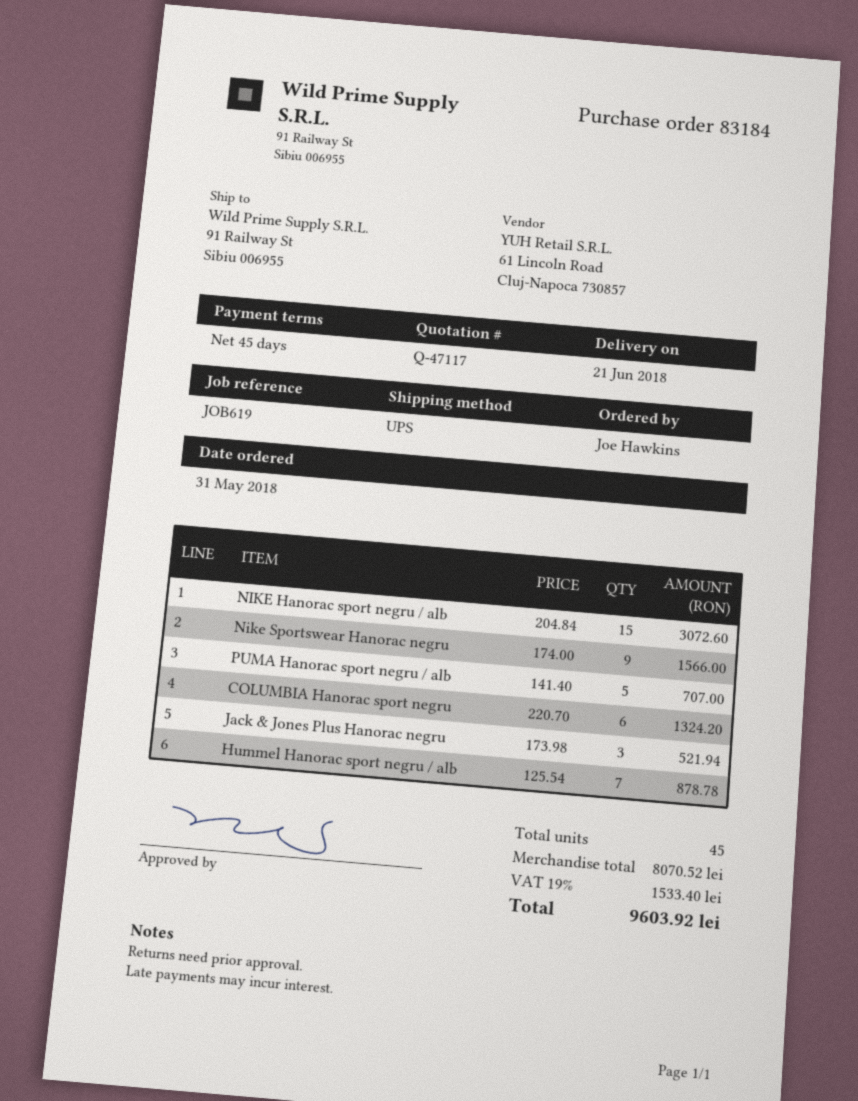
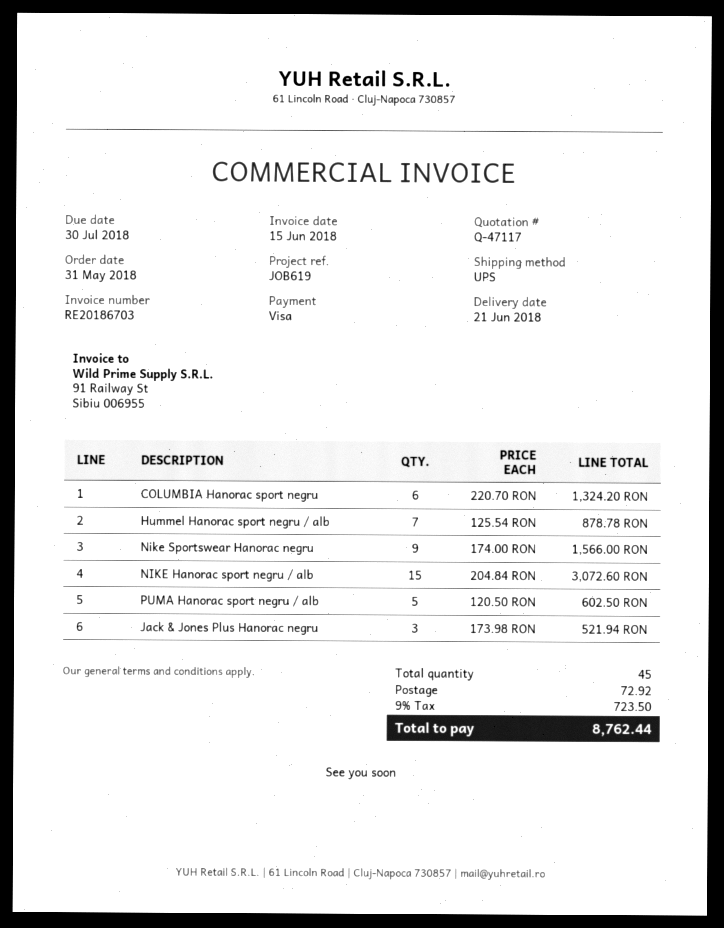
PUMA Hanorac sport negru / alb: 5 x 141.40 = 707.00 -> 5 x 120.50 = 602.50
shipping: none -> 72.92
tax: 19% = 1533.40 -> 9% = 723.50
total: 9603.92 -> 8762.44

